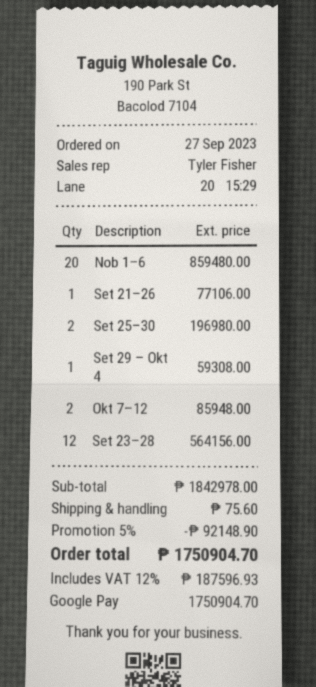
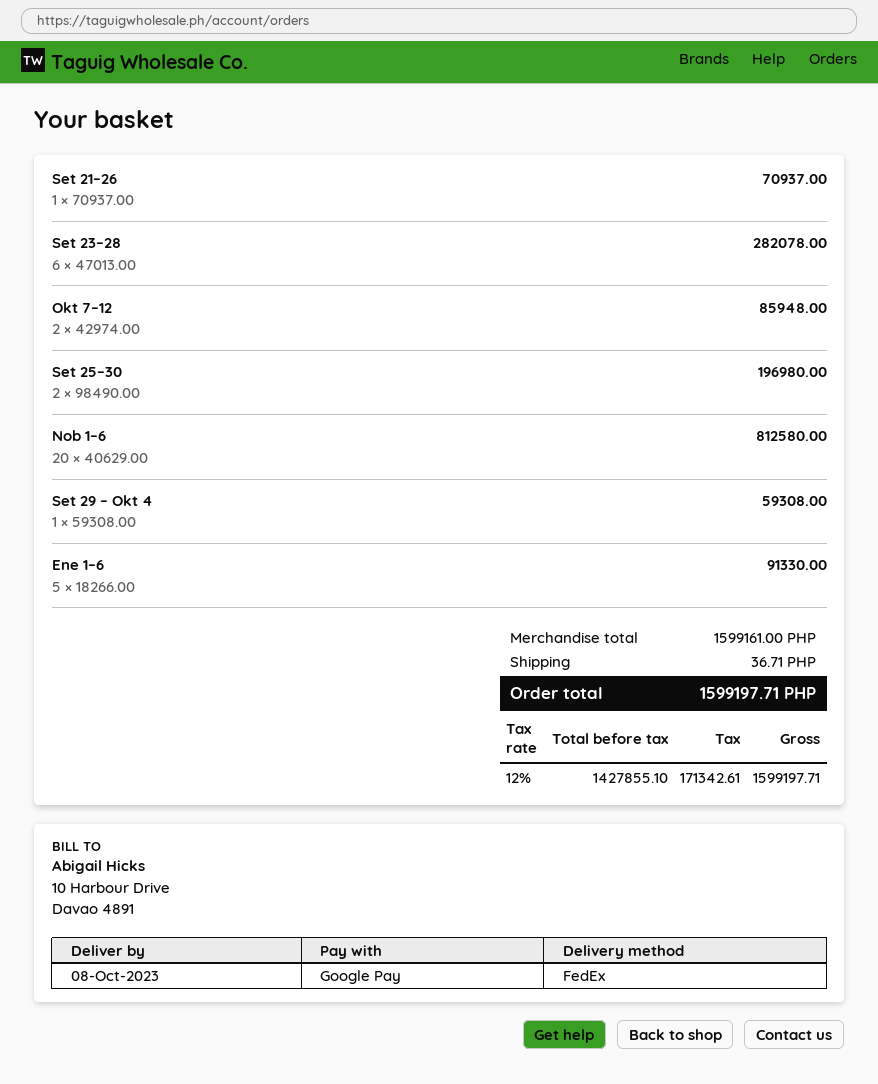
Nob 1–6: 20 for 859480.00 -> 20 for 812580.00
Set 21–26: 1 for 77106.00 -> 1 for 70937.00
Set 23–28: 12 for 564156.00 -> 6 for 282078.00
Ene 1–6: none -> 5 for 91330.00
subtotal: 1842978.00 -> 1599161.00
discount: 5% = 92148.90 -> none
shipping: 75.60 -> 36.71
tax: 12% = 187596.93 -> 12% = 171342.61
total: 1750904.70 -> 1599197.71

